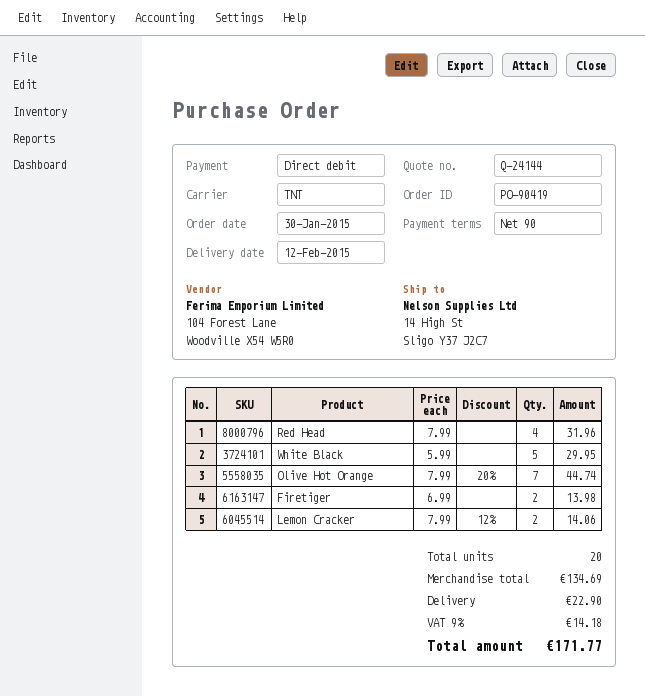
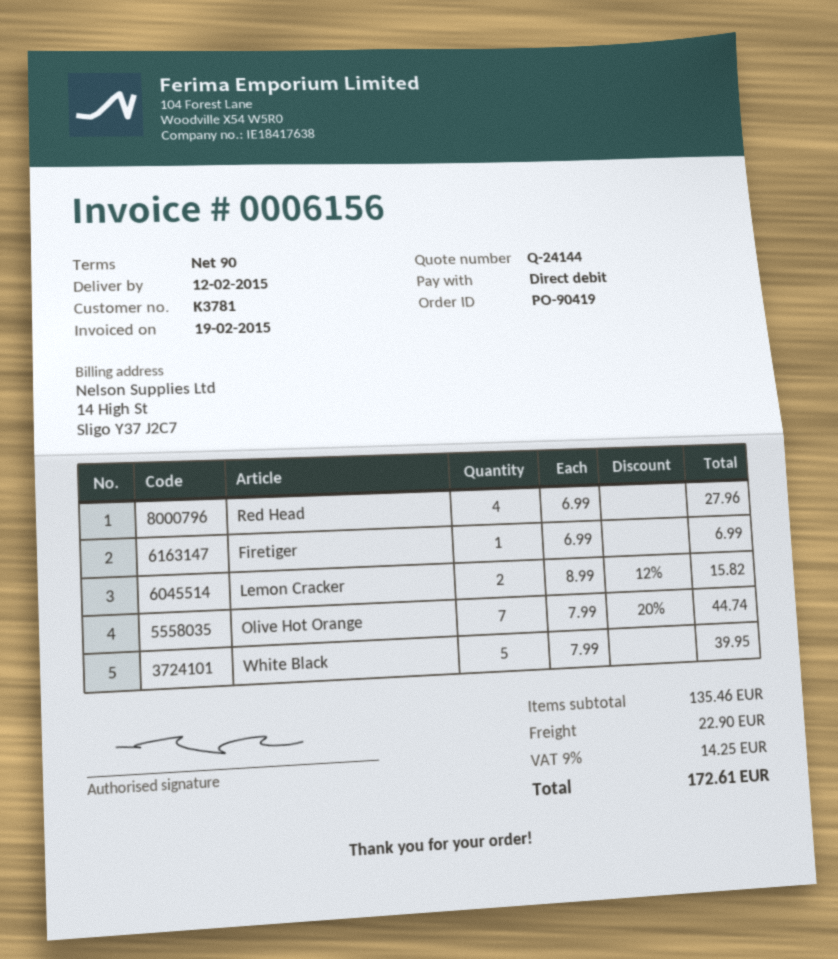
Red Head: 4 x 7.99 = 31.96 -> 4 x 6.99 = 27.96
White Black: 5 x 5.99 = 29.95 -> 5 x 7.99 = 39.95
Firetiger: 2 x 6.99 = 13.98 -> 1 x 6.99 = 6.99
Lemon Cracker: 2 x 7.99 - 12% = 14.06 -> 2 x 8.99 - 12% = 15.82
subtotal: 134.69 -> 135.46
tax: 9% = 14.18 -> 9% = 14.25
total: 171.77 -> 172.61

